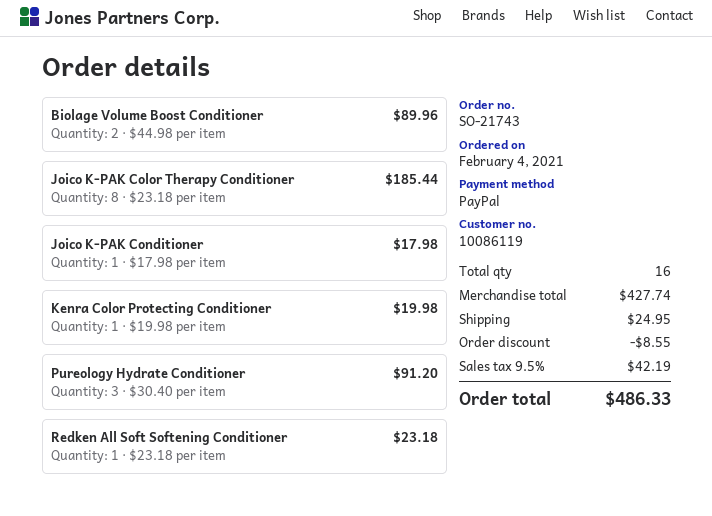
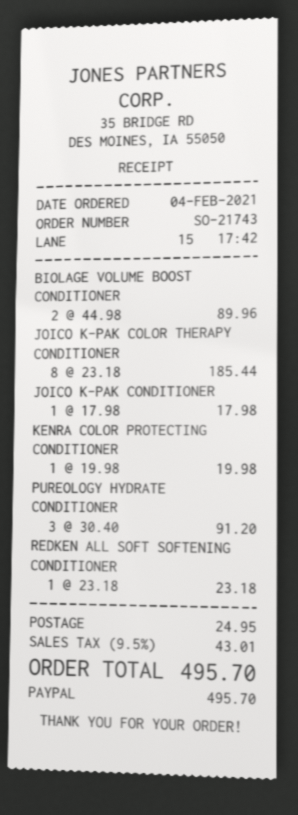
discount: 8.55 -> none
tax: 9.5% = 42.19 -> 9.5% = 43.01
total: 486.33 -> 495.70

